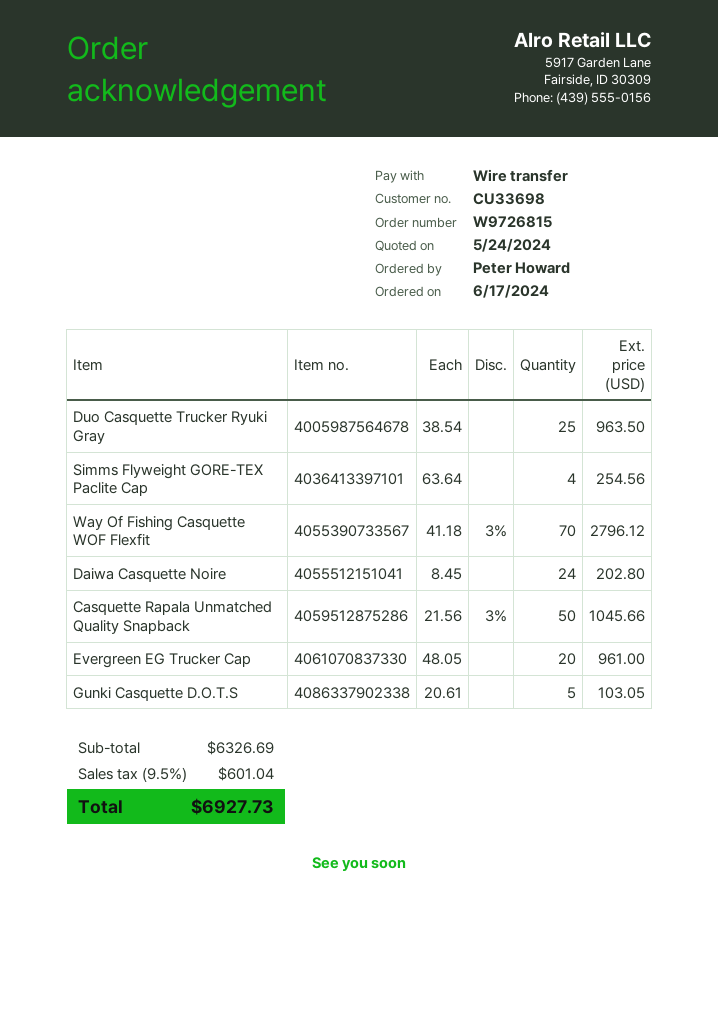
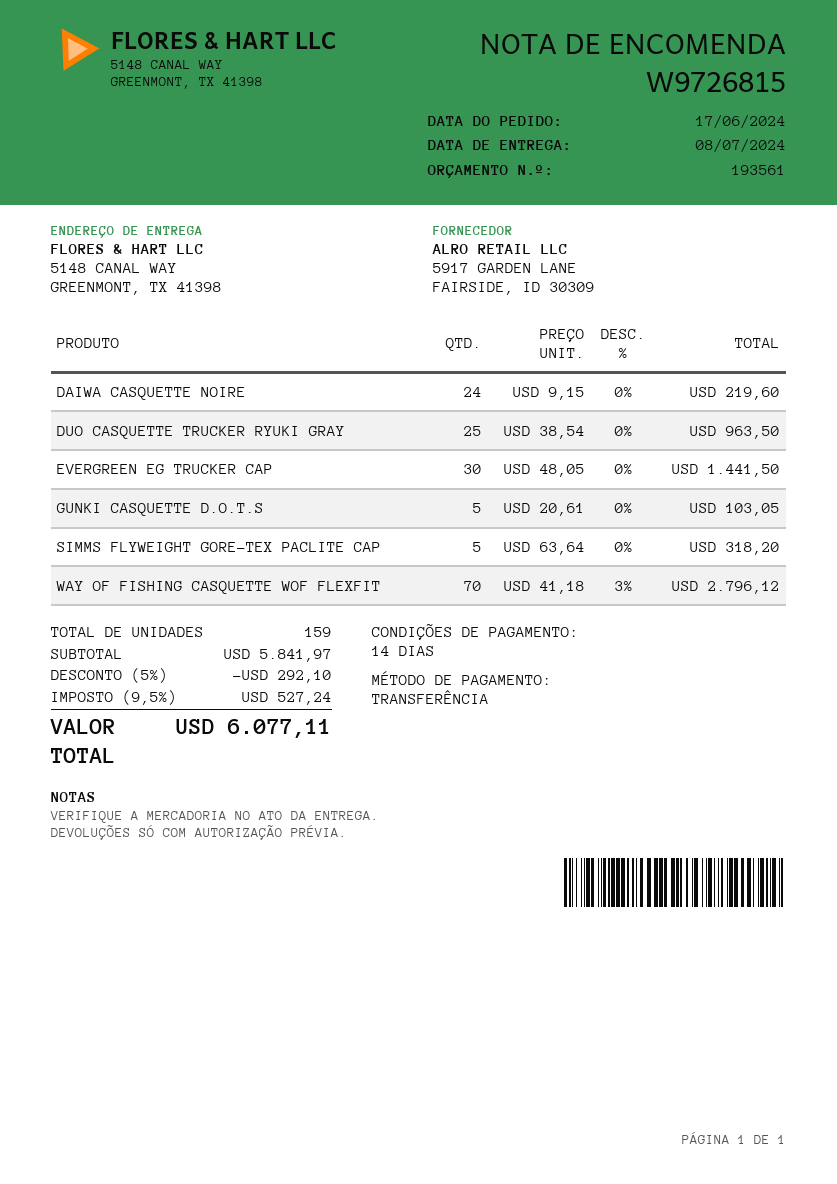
Simms Flyweight GORE-TEX Paclite Cap: 4 x 63.64 = 254.56 -> 5 x 63.64 = 318.20
Daiwa Casquette Noire: 24 x 8.45 = 202.80 -> 24 x 9.15 = 219.60
Casquette Rapala Unmatched Quality Snapback: 50 x 21.56 - 3% = 1045.66 -> none
Evergreen EG Trucker Cap: 20 x 48.05 = 961.00 -> 30 x 48.05 = 1441.50
subtotal: 6326.69 -> 5841.97
discount: none -> 5% = 292.10
tax: 9.5% = 601.04 -> 9.5% = 527.24
total: 6927.73 -> 6077.11

